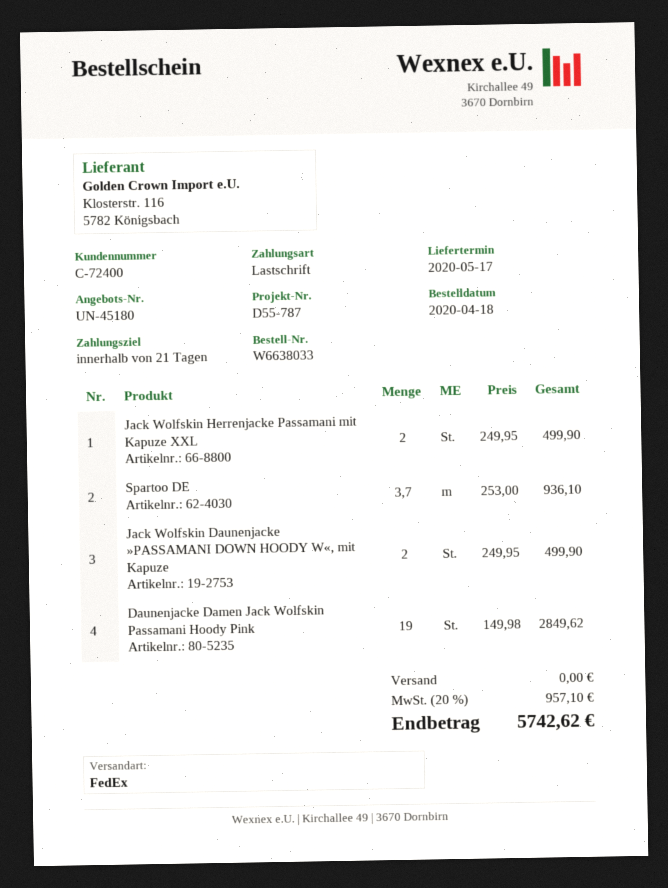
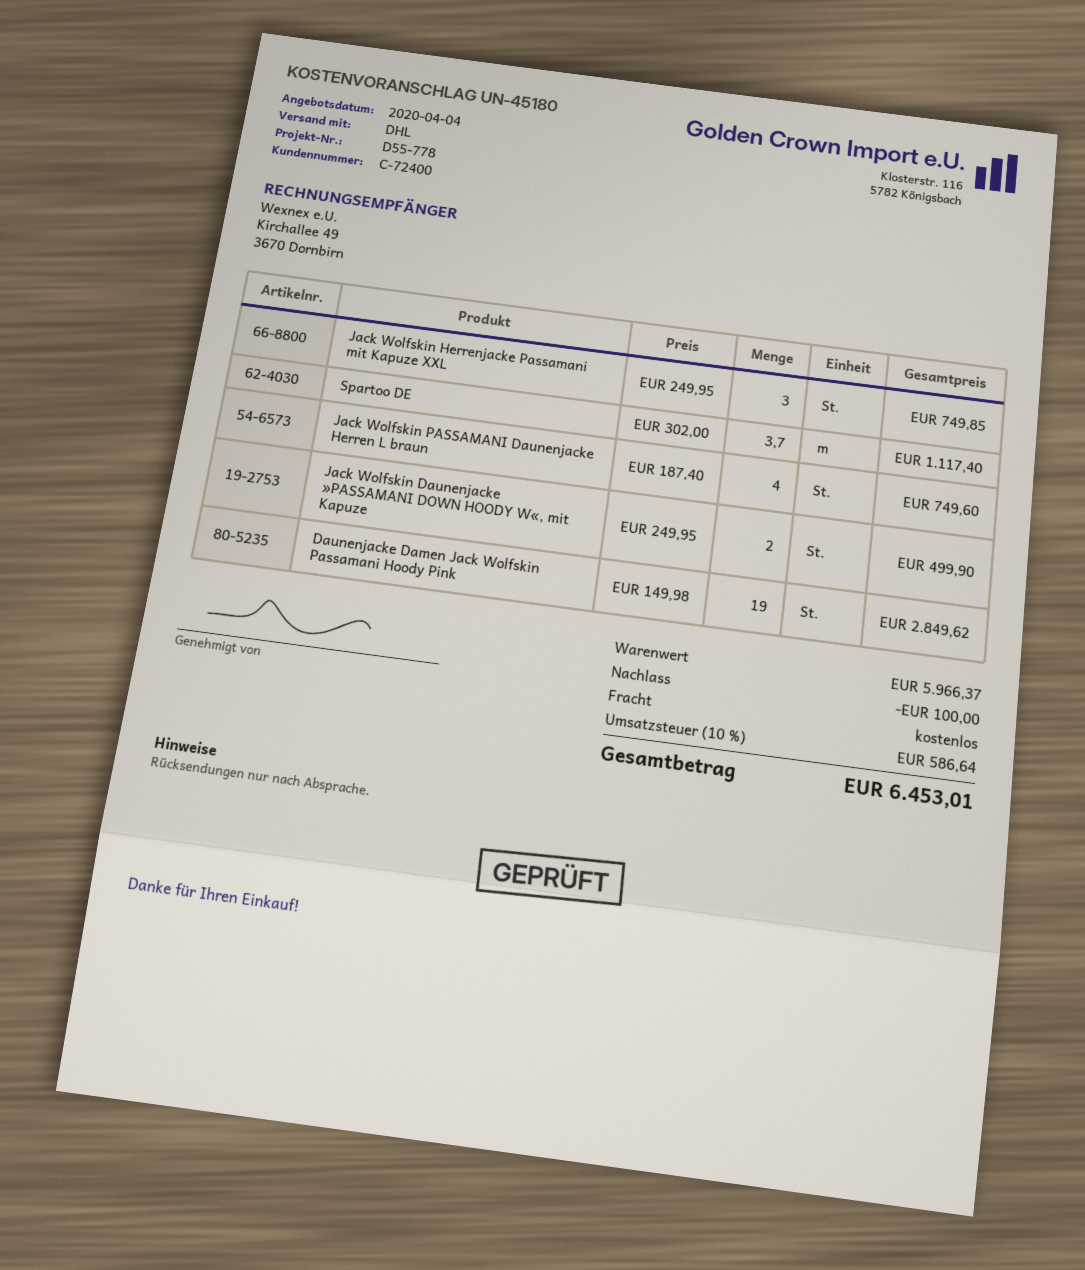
reference: D55-787 -> D55-778
shipping method: FedEx -> DHL
Jack Wolfskin Herrenjacke Passamani mit Kapuze XXL: 2 x 249.95 = 499.90 -> 3 x 249.95 = 749.85
Spartoo DE: 3.7 x 253.00 = 936.10 -> 3.7 x 302.00 = 1117.40
Jack Wolfskin PASSAMANI Daunenjacke Herren L braun: none -> 4 x 187.40 = 749.60
discount: none -> 100.00
tax: 20% = 957.10 -> 10% = 586.64
total: 5742.62 -> 6453.01

